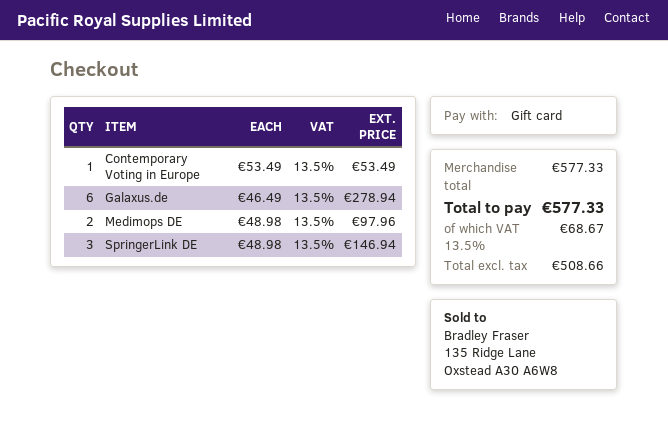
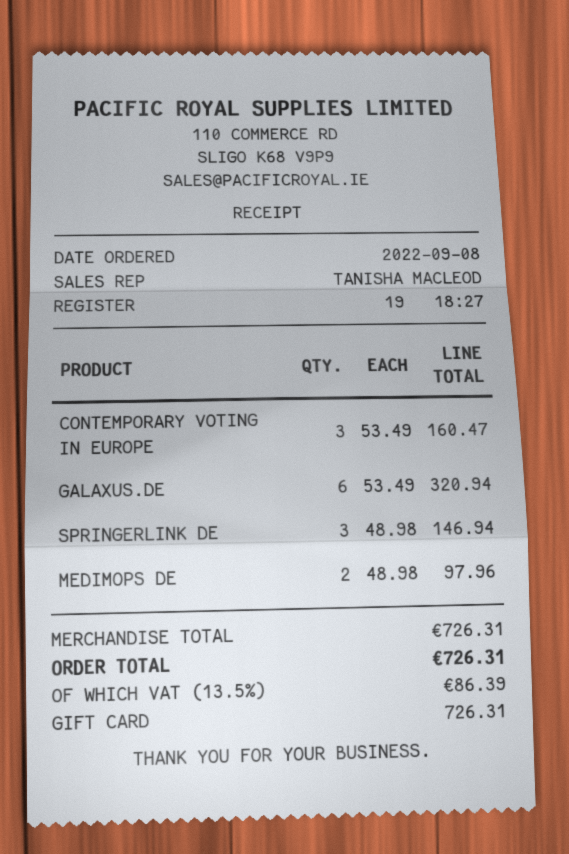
Contemporary Voting in Europe: 1 x 53.49 = 53.49 -> 3 x 53.49 = 160.47
Galaxus.de: 6 x 46.49 = 278.94 -> 6 x 53.49 = 320.94
subtotal: 577.33 -> 726.31
tax: 13.5% = 68.67 -> 13.5% = 86.39
total: 577.33 -> 726.31

